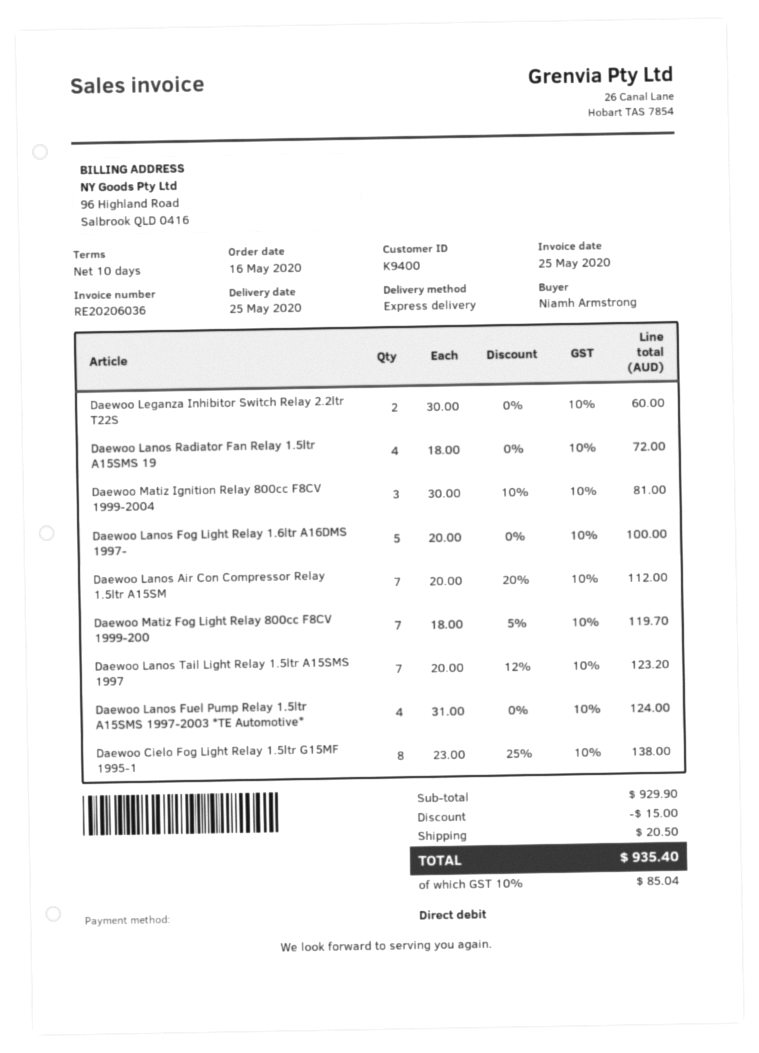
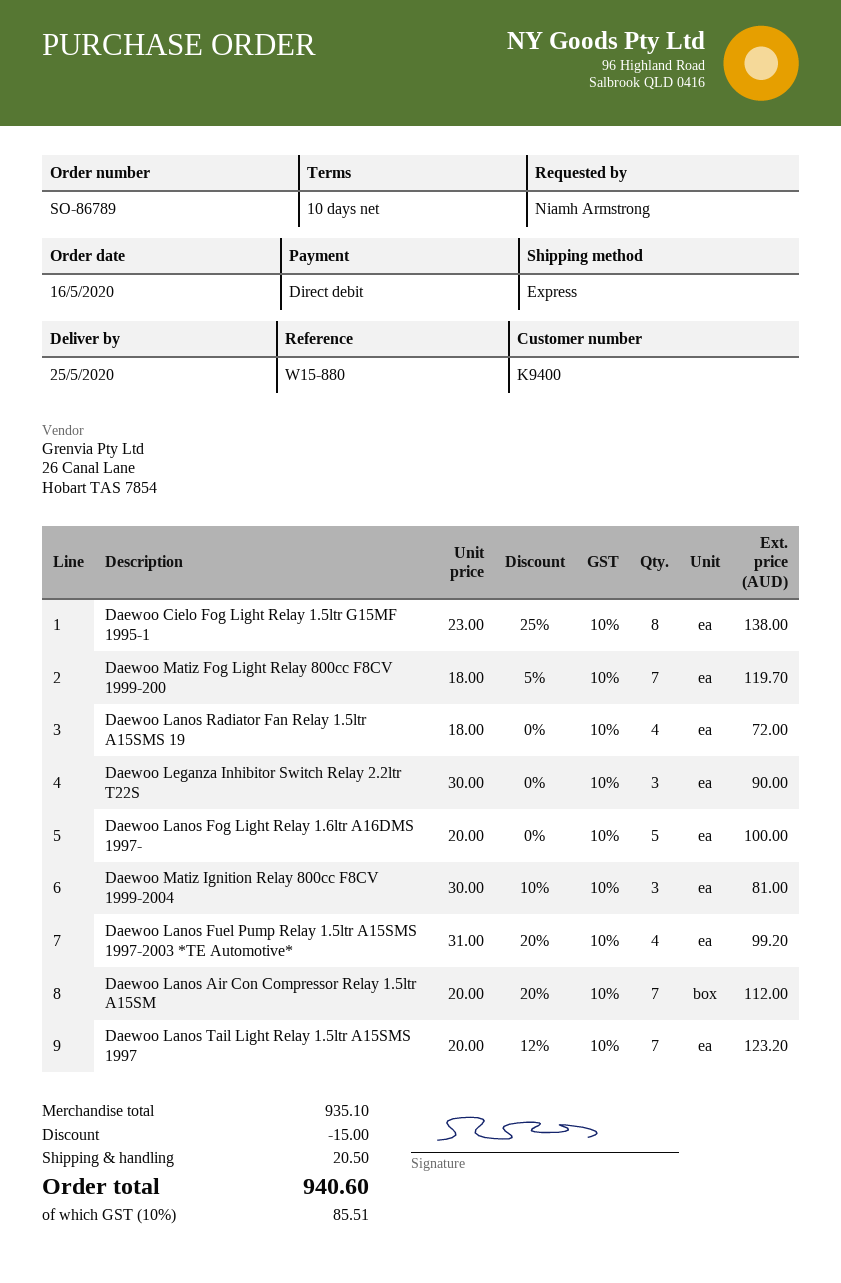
Daewoo Leganza Inhibitor Switch Relay 2.2ltr T22S: 2 x 30.00 = 60.00 -> 3 x 30.00 = 90.00
Daewoo Lanos Fuel Pump Relay 1.5ltr A15SMS 1997-2003 *TE Automotive*: 4 x 31.00 = 124.00 -> 4 x 31.00 - 20% = 99.20
subtotal: 929.90 -> 935.10
tax: 10% = 85.04 -> 10% = 85.51
total: 935.40 -> 940.60

